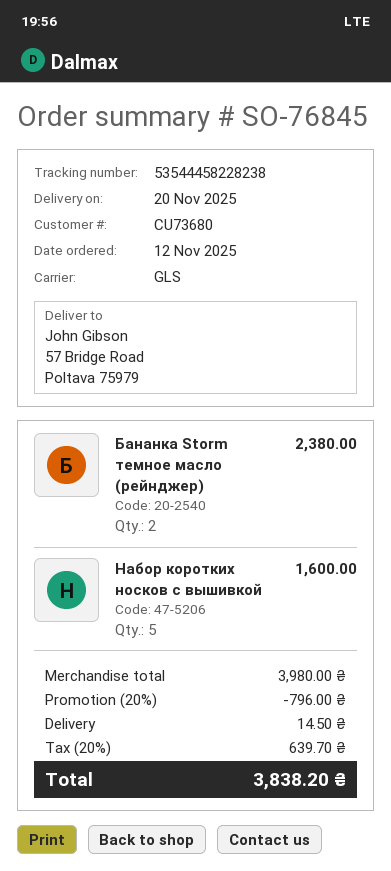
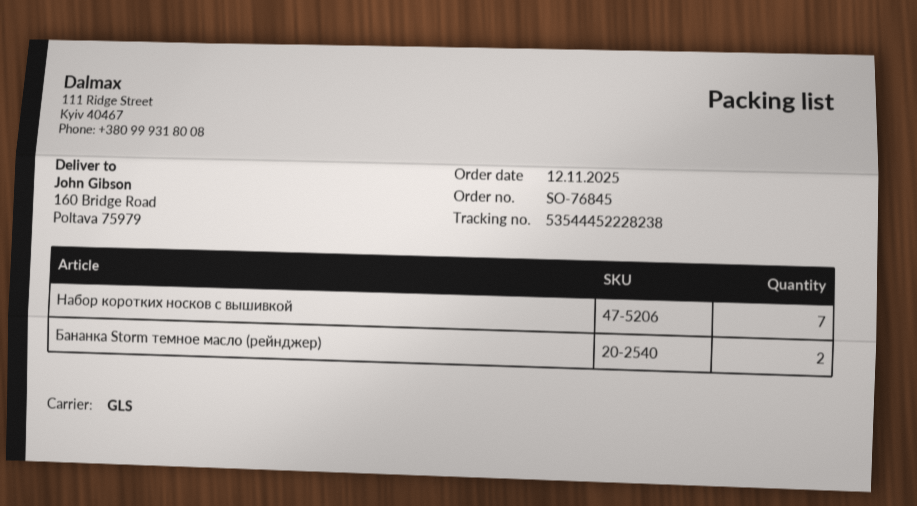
tracking number: 53544458228238 -> 53544452228238
ship to: 57 Bridge Road, Poltava 75979 -> 160 Bridge Road, Poltava 75979
Набор коротких носков с вышивкой: 5 -> 7

